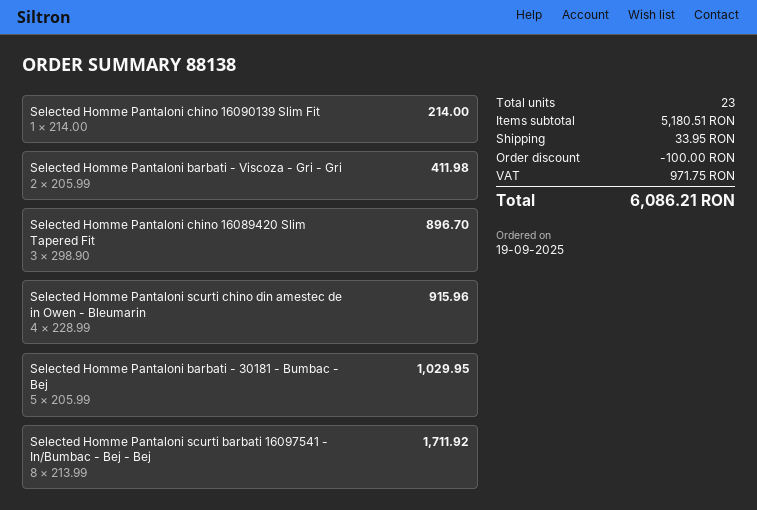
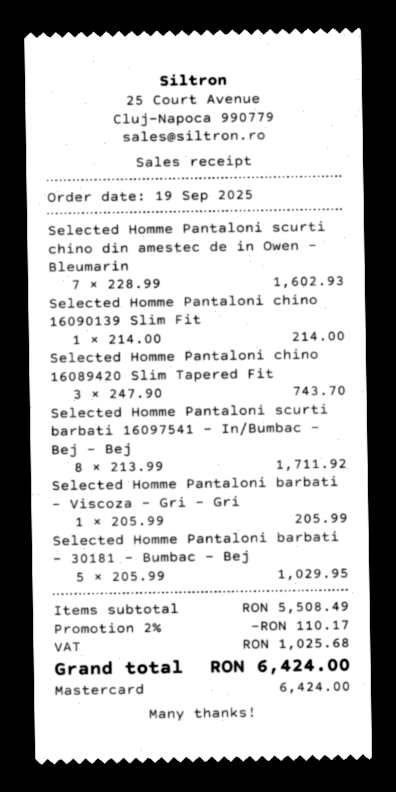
Selected Homme Pantaloni barbati - Viscoza - Gri - Gri: 2 x 205.99 = 411.98 -> 1 x 205.99 = 205.99
Selected Homme Pantaloni chino 16089420 Slim Tapered Fit: 3 x 298.90 = 896.70 -> 3 x 247.90 = 743.70
Selected Homme Pantaloni scurti chino din amestec de in Owen - Bleumarin: 4 x 228.99 = 915.96 -> 7 x 228.99 = 1602.93
subtotal: 5180.51 -> 5508.49
discount: 100.00 -> 110.17
shipping: 33.95 -> none
tax: 971.75 -> 1025.68
total: 6086.21 -> 6424.00

